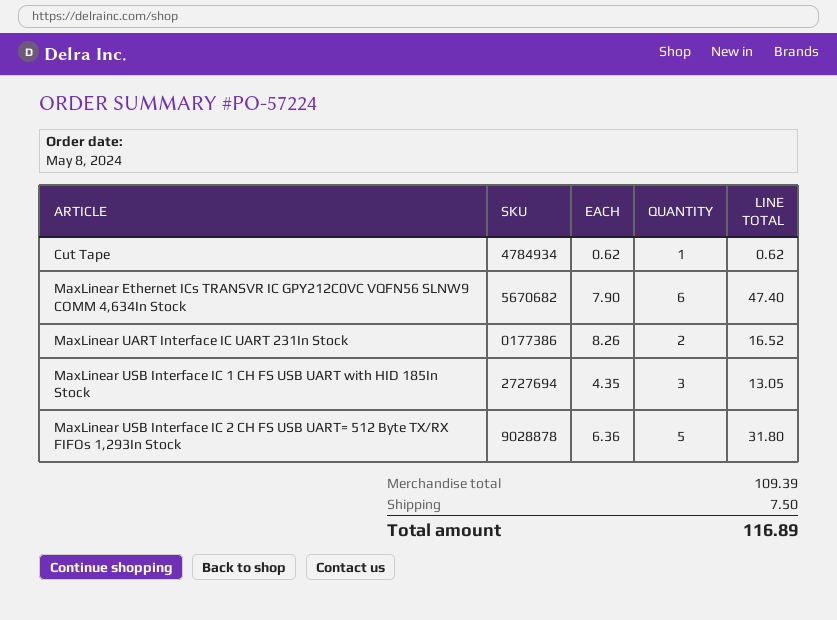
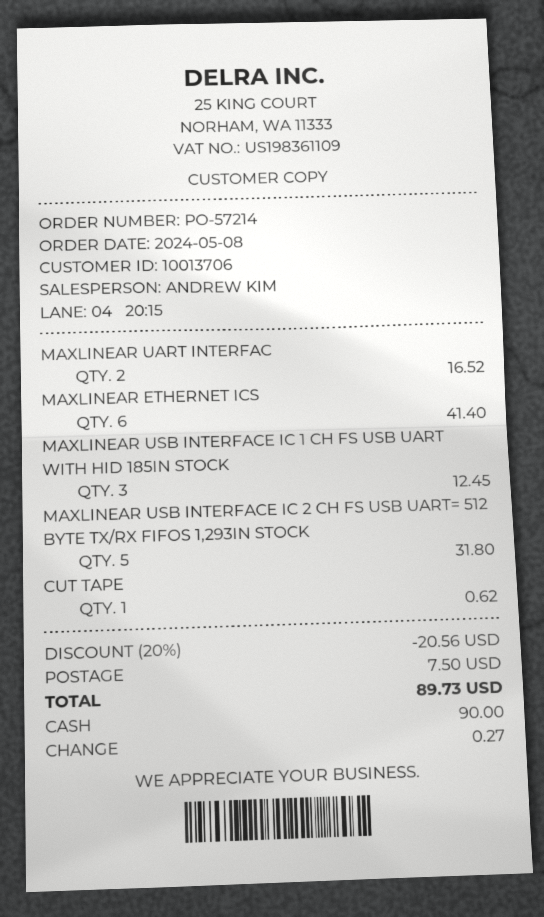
order number: PO-57224 -> PO-57214
MaxLinear Ethernet ICs TRANSVR IC GPY212C0VC VQFN56 SLNW9 COMM 4,634In Stock: 6 for 47.40 -> 6 for 41.40
MaxLinear USB Interface IC 1 CH FS USB UART with HID 185In Stock: 3 for 13.05 -> 3 for 12.45
discount: none -> 20% = 20.56
total: 116.89 -> 89.73

